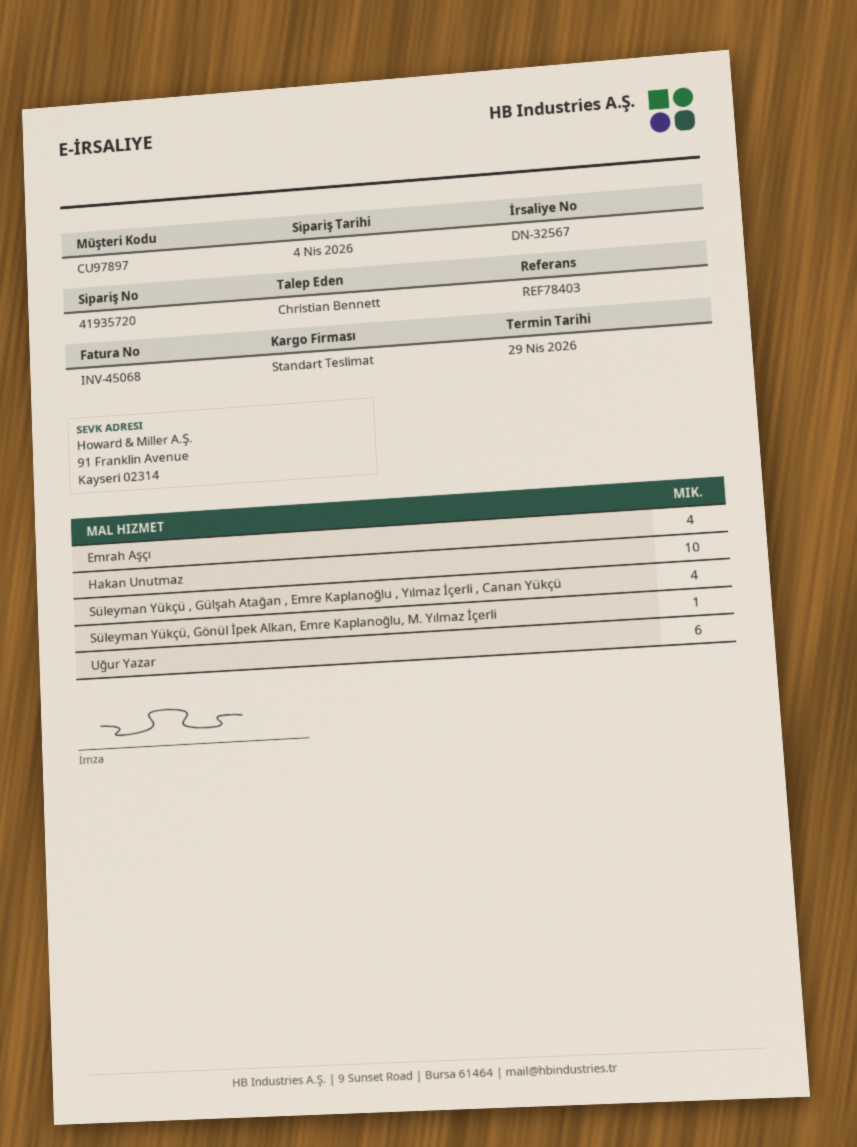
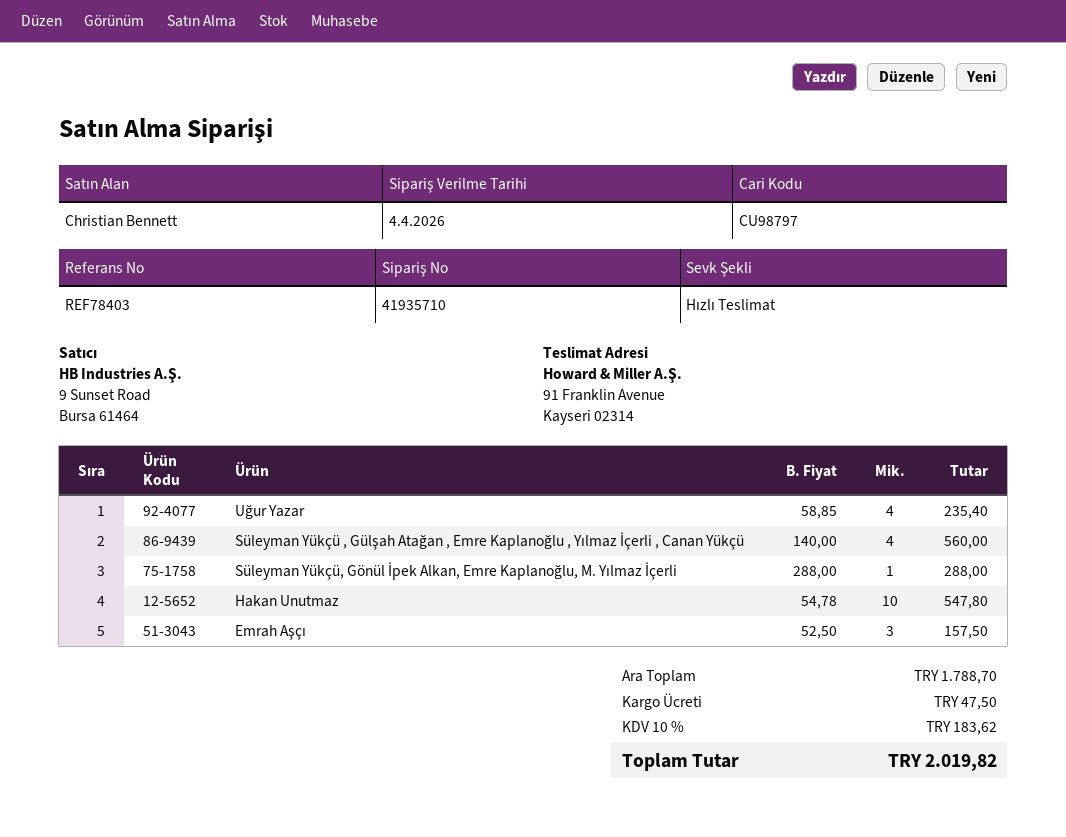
order number: 41935720 -> 41935710
customer number: CU97897 -> CU98797
shipping method: standard -> express
Emrah Aşçı: 4 -> 3
Uğur Yazar: 6 -> 4

